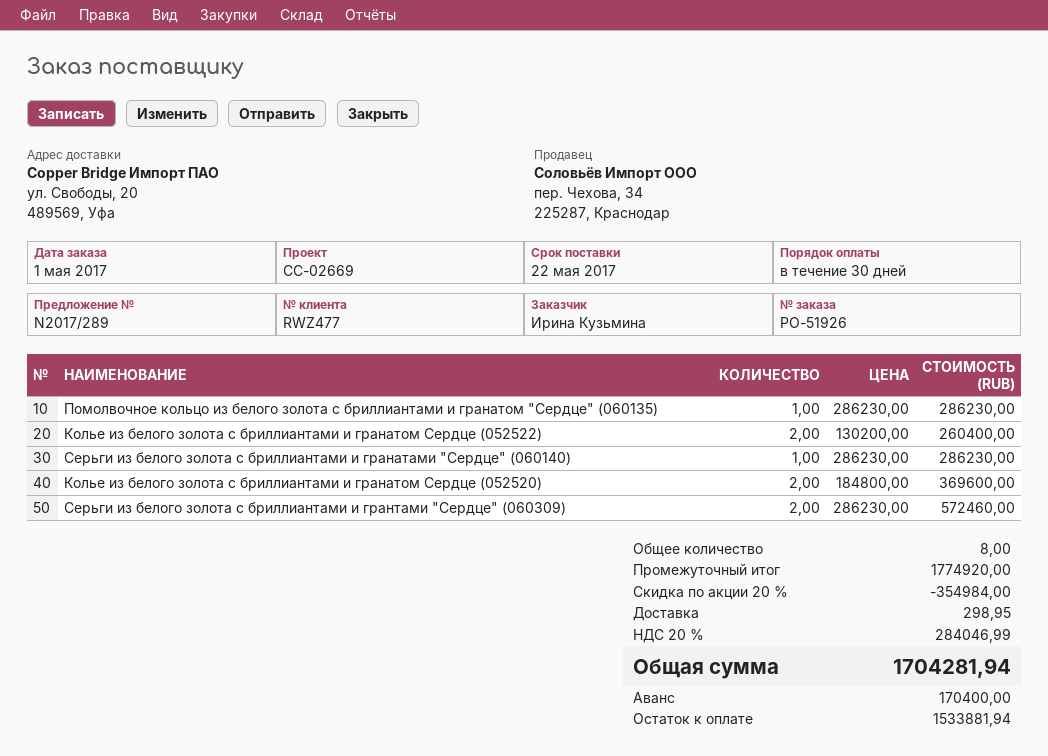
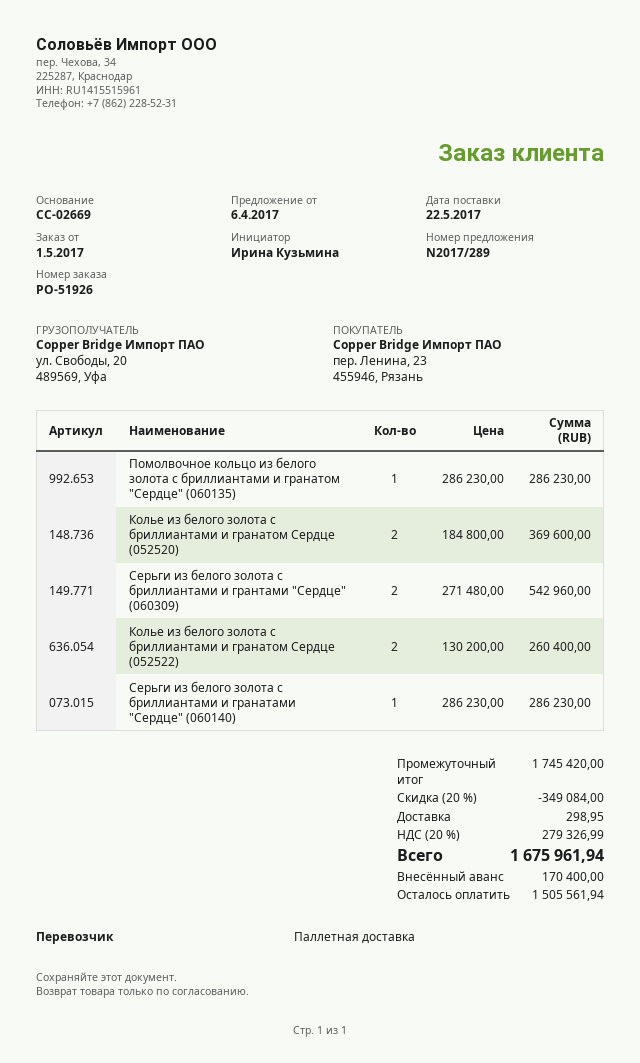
Серьги из белого золота с бриллиантами и грантами "Сердце" (060309): 2 x 286230.00 = 572460.00 -> 2 x 271480.00 = 542960.00
subtotal: 1774920.00 -> 1745420.00
discount: 20% = 354984.00 -> 20% = 349084.00
tax: 20% = 284046.99 -> 20% = 279326.99
total: 1704281.94 -> 1675961.94
balance: 1533881.94 -> 1505561.94

